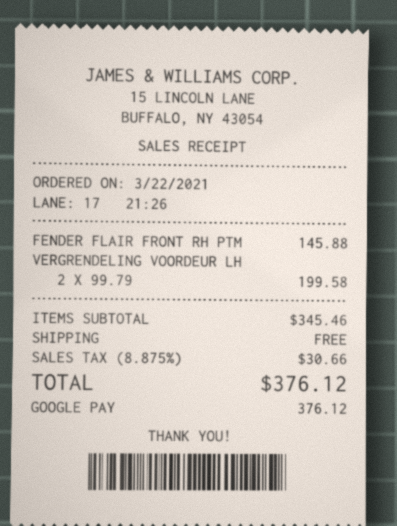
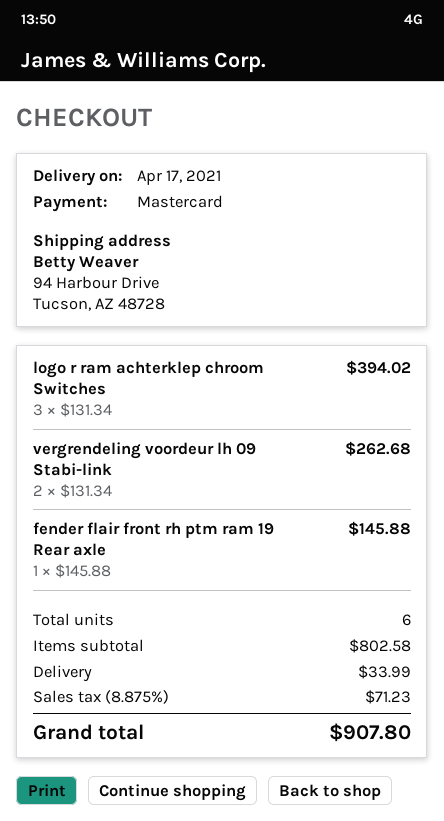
payment method: Google Pay -> Mastercard
VERGRENDELING VOORDEUR LH: 2 x 99.79 = 199.58 -> 2 x 131.34 = 262.68
logo r ram achterklep chroom Switches: none -> 3 x 131.34 = 394.02
subtotal: 345.46 -> 802.58
shipping: 0.00 -> 33.99
tax: 8.875% = 30.66 -> 8.875% = 71.23
total: 376.12 -> 907.80

